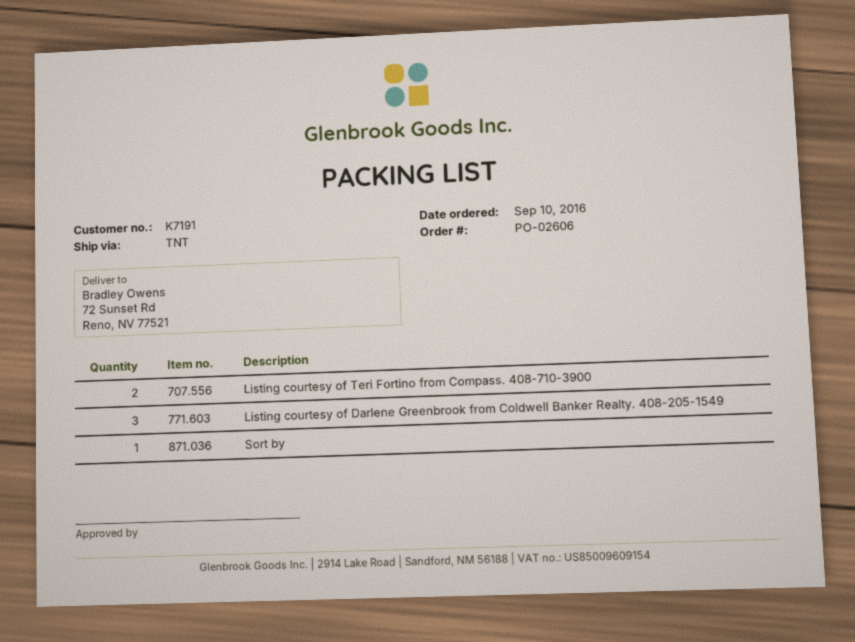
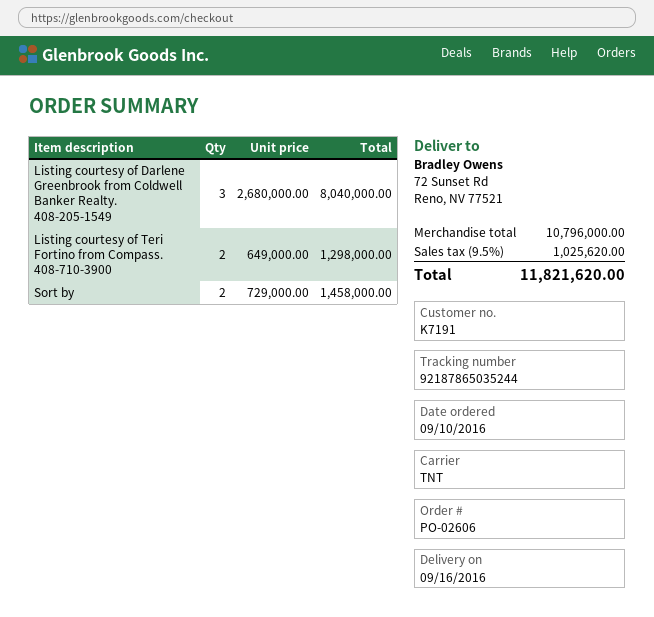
Sort by: 1 -> 2

